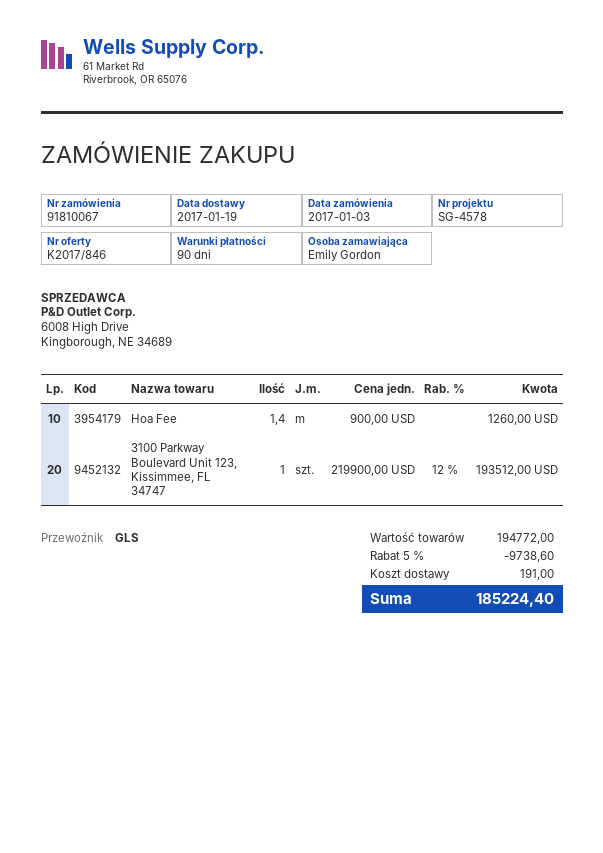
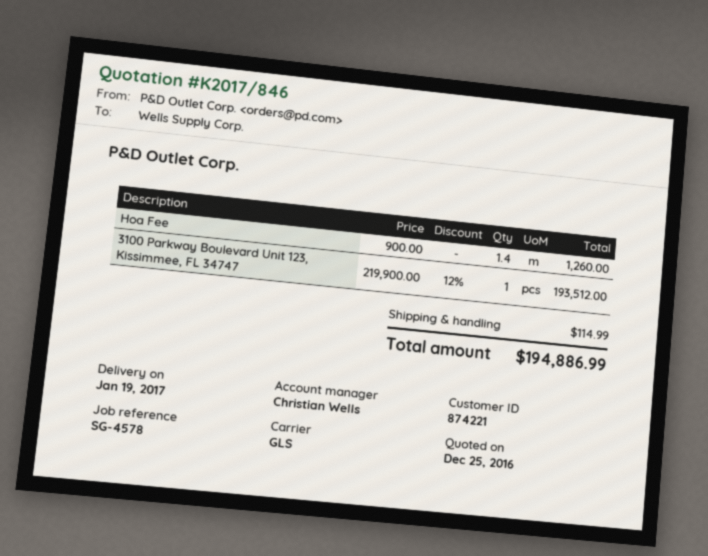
discount: 5% = 9738.60 -> none
shipping: 191.00 -> 114.99
total: 185224.40 -> 194886.99

